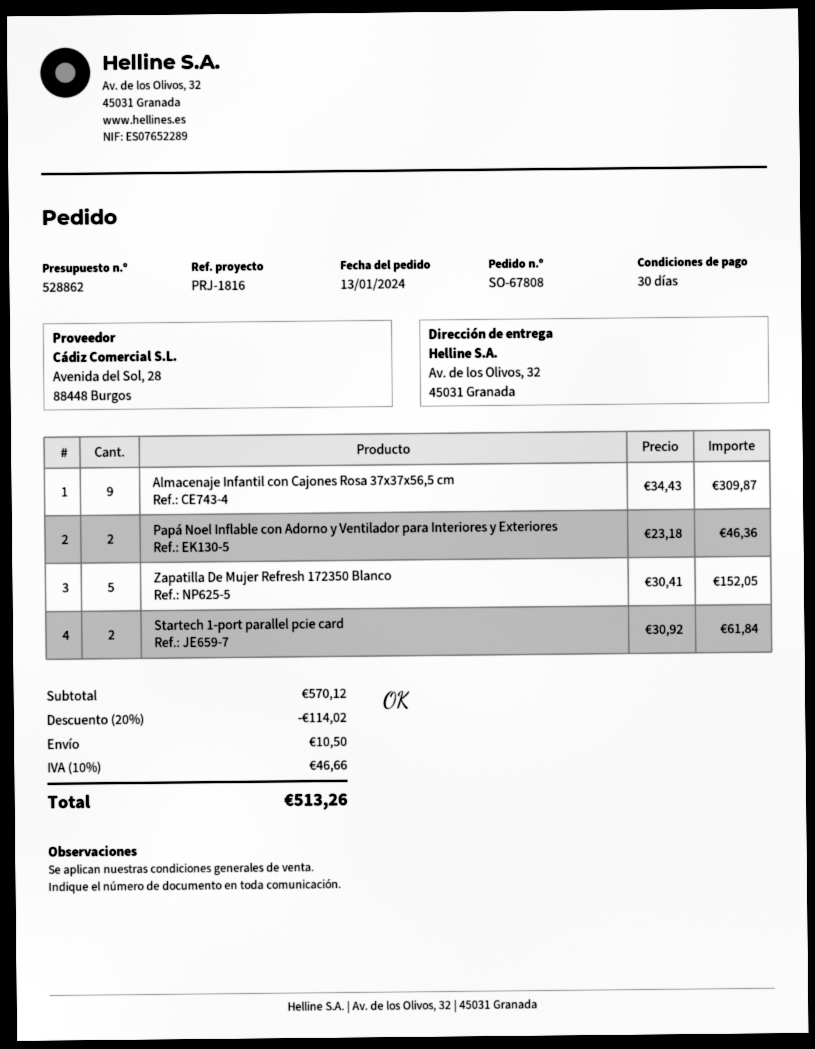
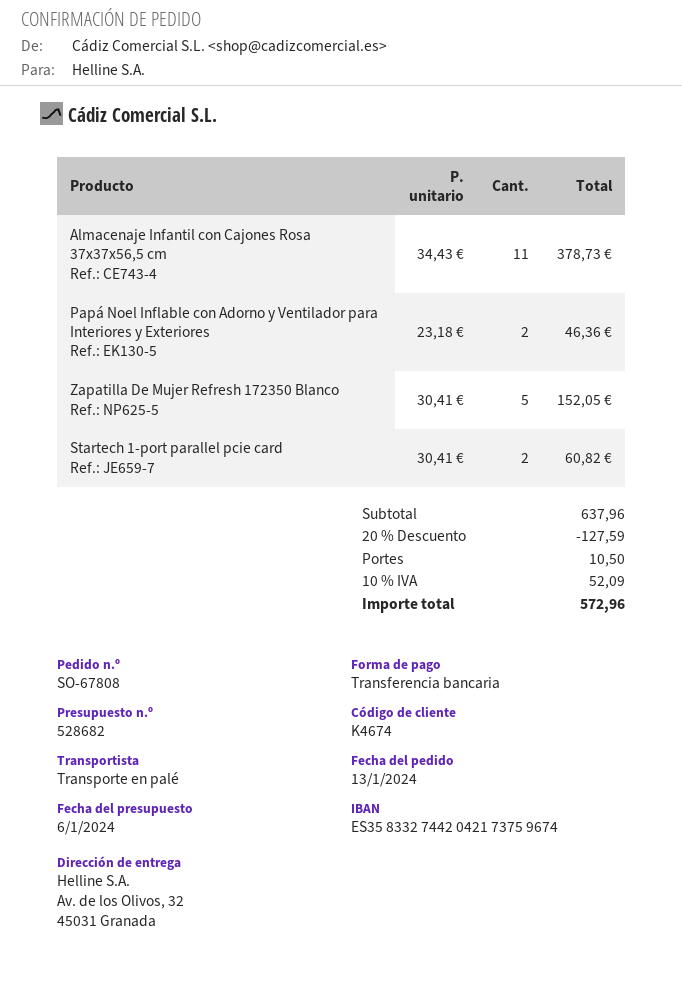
quote number: 528862 -> 528682
Almacenaje Infantil con Cajones Rosa 37x37x56,5 cm: 9 x 34.43 = 309.87 -> 11 x 34.43 = 378.73
Startech 1-port parallel pcie card: 2 x 30.92 = 61.84 -> 2 x 30.41 = 60.82
subtotal: 570.12 -> 637.96
discount: 20% = 114.02 -> 20% = 127.59
tax: 10% = 46.66 -> 10% = 52.09
total: 513.26 -> 572.96

